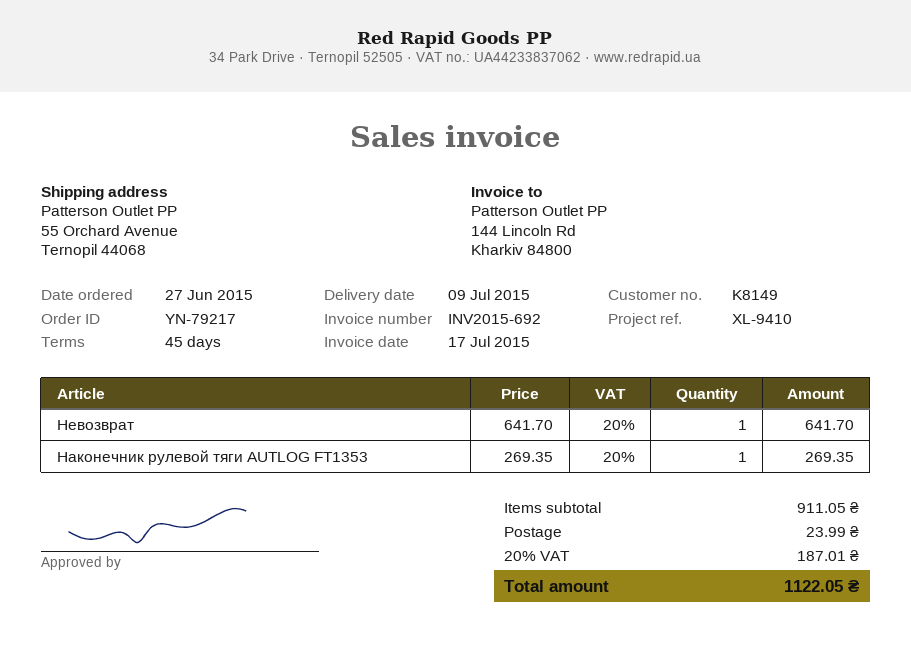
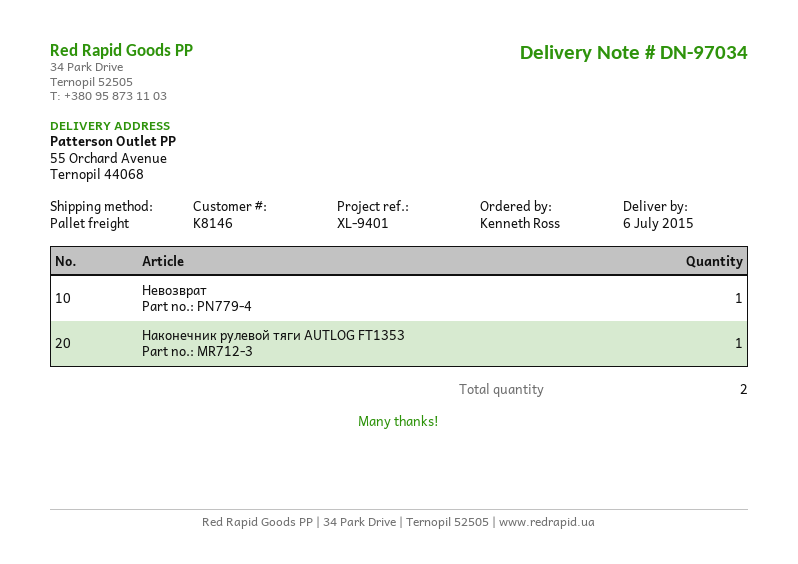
delivery date: 2015-07-09 -> 2015-07-06
customer number: K8149 -> K8146
reference: XL-9410 -> XL-9401

